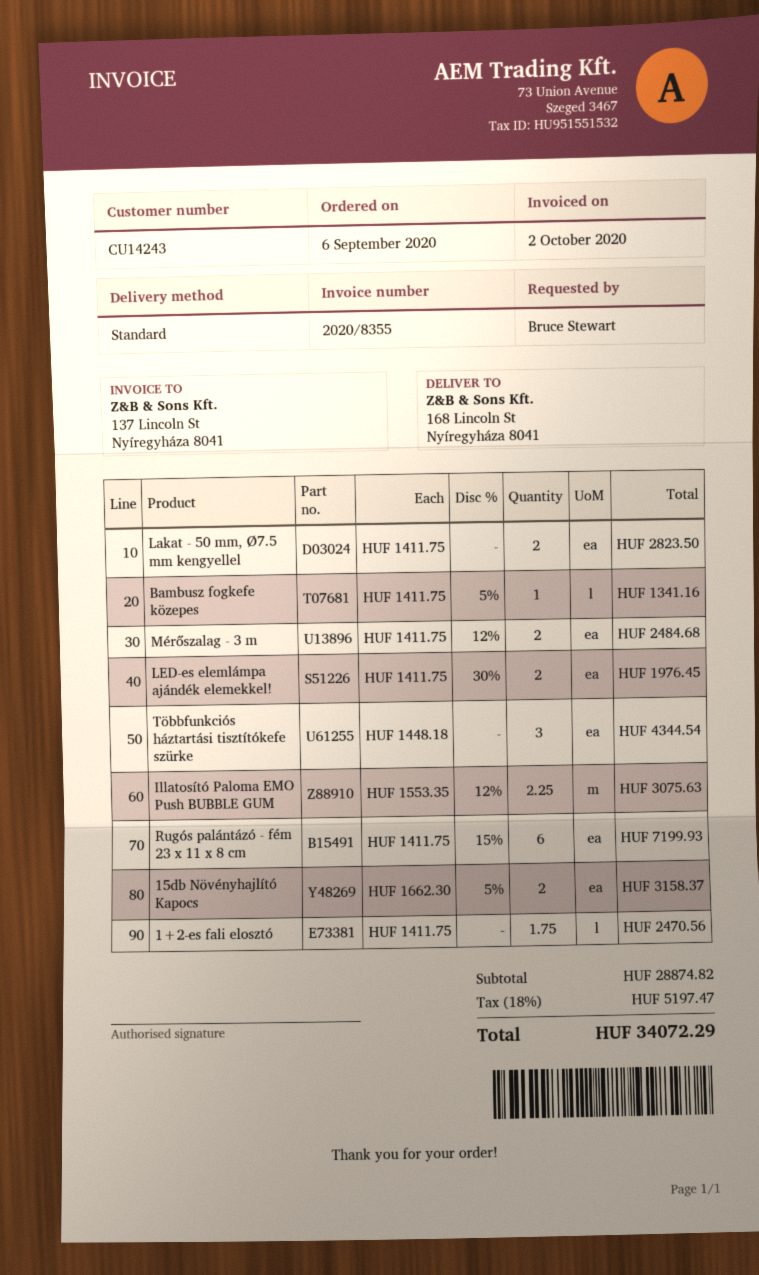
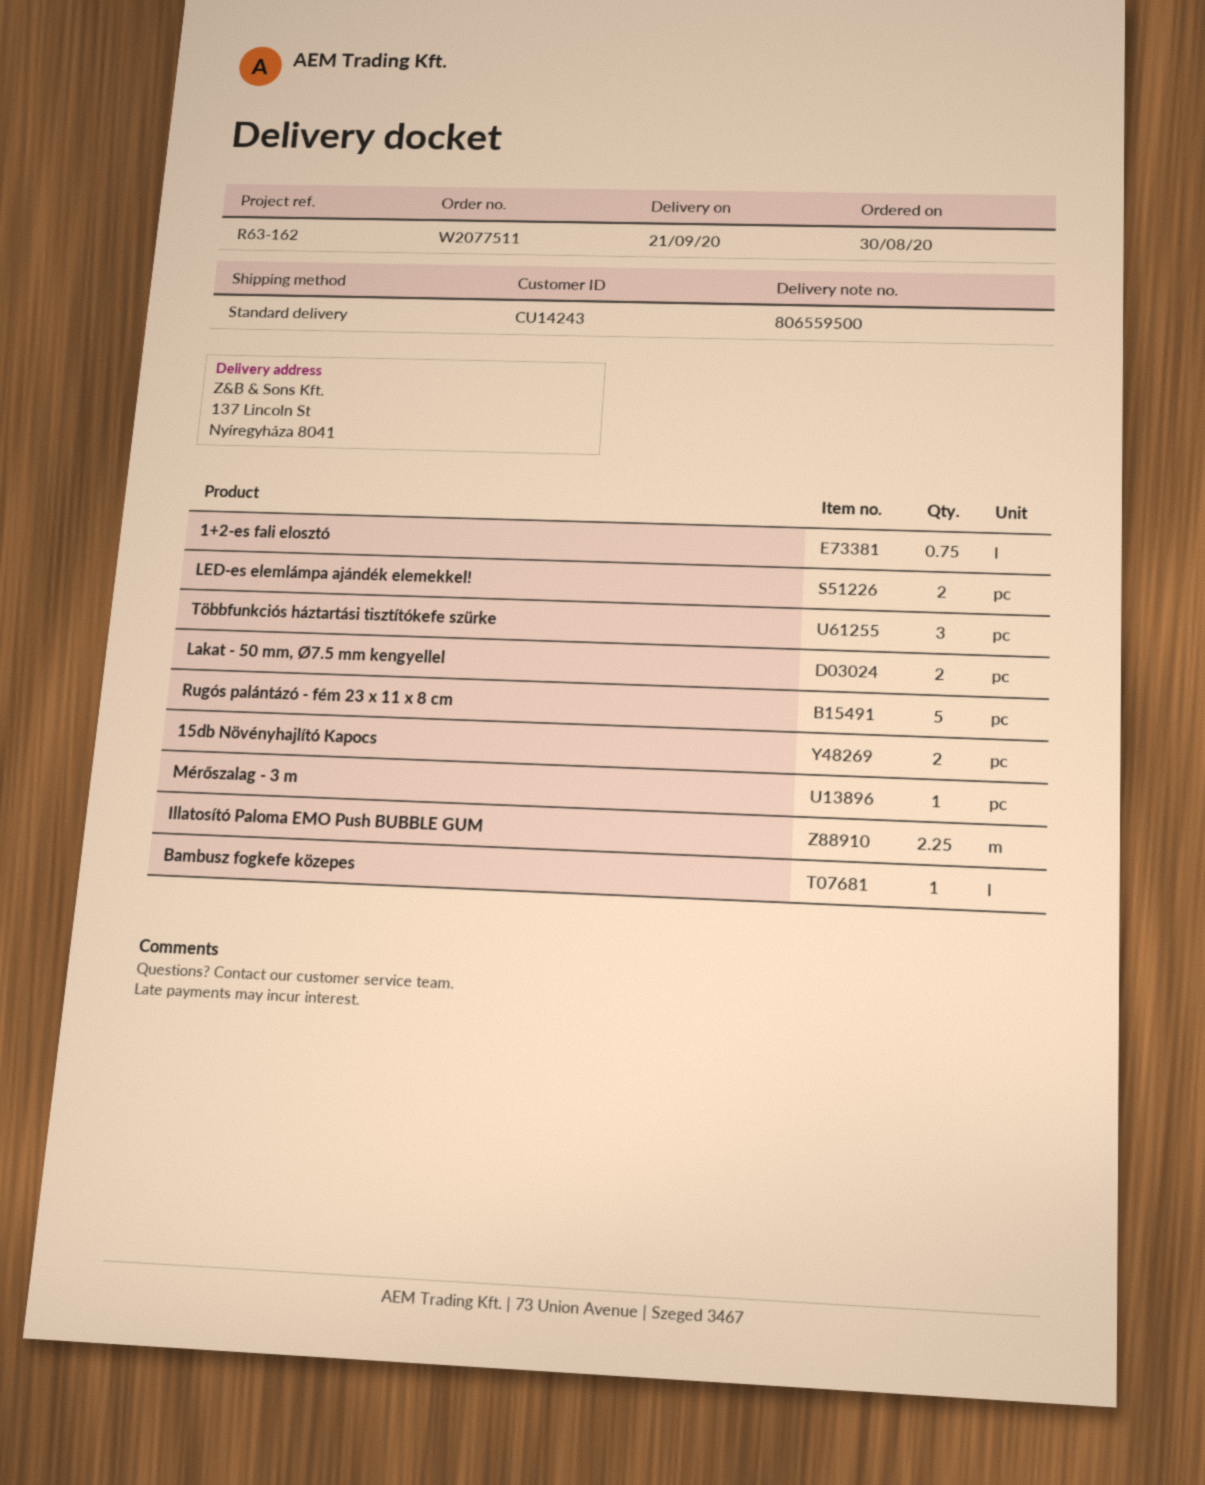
order date: 2020-09-06 -> 2020-08-30
ship to: 168 Lincoln St, Nyíregyháza 8041 -> 137 Lincoln St, Nyíregyháza 8041
Mérőszalag - 3 m: 2 -> 1
Rugós palántázó - fém 23 x 11 x 8 cm: 6 -> 5
1+2-es fali elosztó: 1.75 -> 0.75

